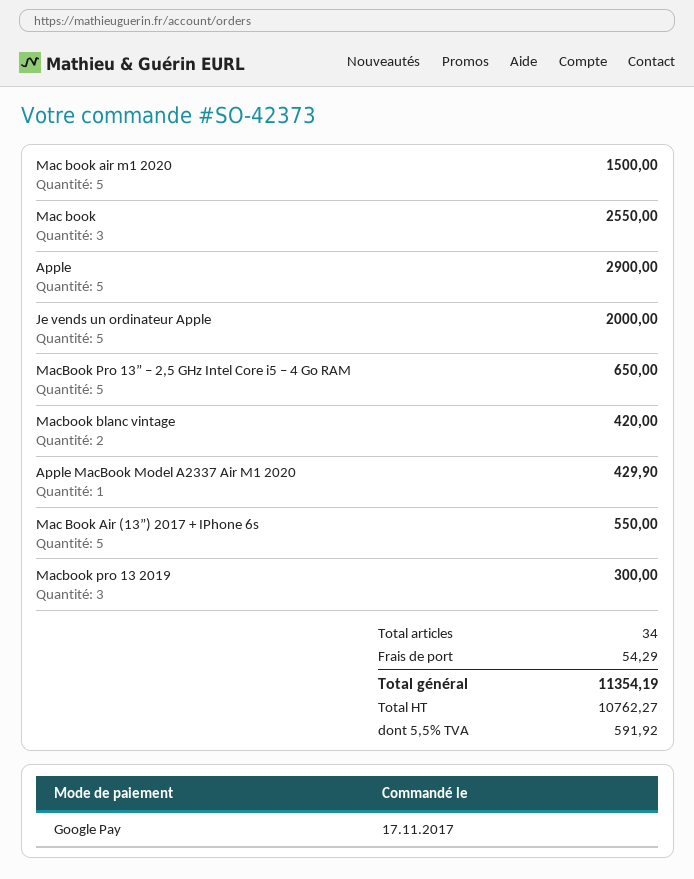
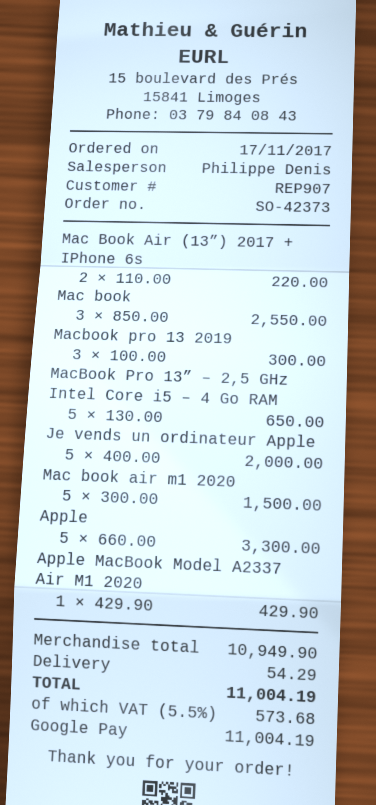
Apple: 5 for 2900.00 -> 5 for 3300.00
Macbook blanc vintage: 2 for 420.00 -> none
Mac Book Air (13”) 2017 + IPhone 6s: 5 for 550.00 -> 2 for 220.00
tax: 5.5% = 591.92 -> 5.5% = 573.68
total: 11354.19 -> 11004.19

